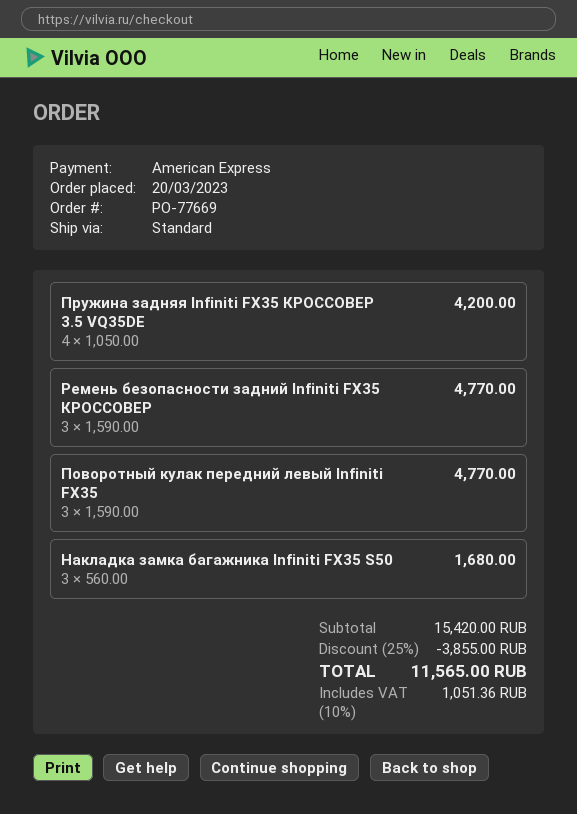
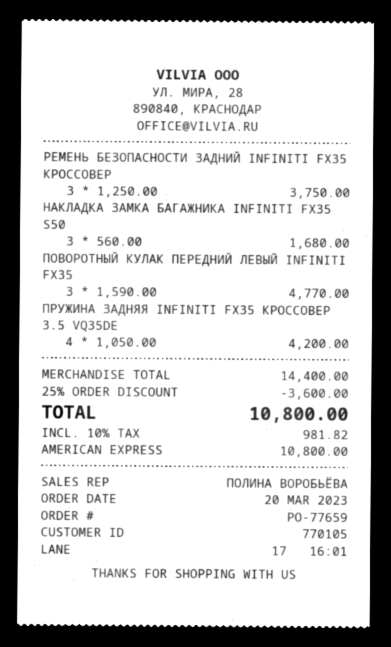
order number: PO-77669 -> PO-77659
Ремень безопасности задний Infiniti FX35 КРОССОВЕР: 3 x 1590.00 = 4770.00 -> 3 x 1250.00 = 3750.00
subtotal: 15420.00 -> 14400.00
discount: 25% = 3855.00 -> 25% = 3600.00
tax: 10% = 1051.36 -> 10% = 981.82
total: 11565.00 -> 10800.00

